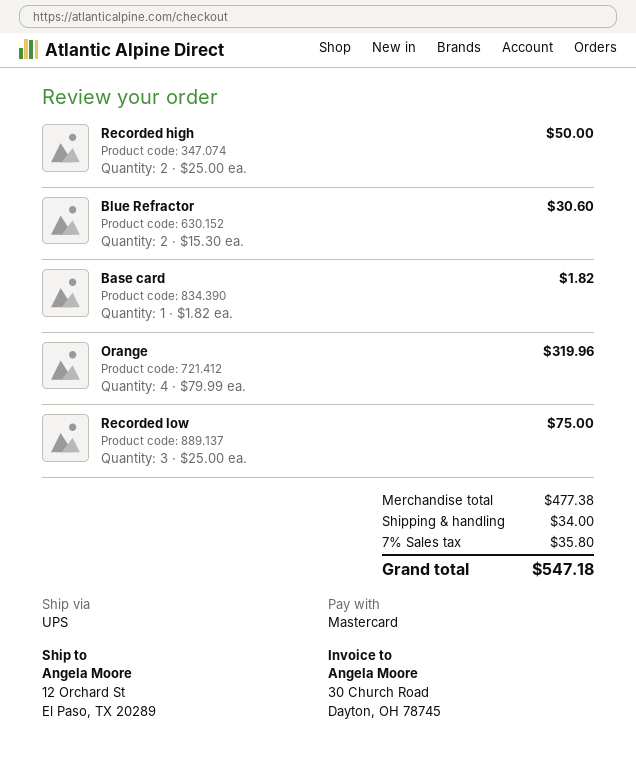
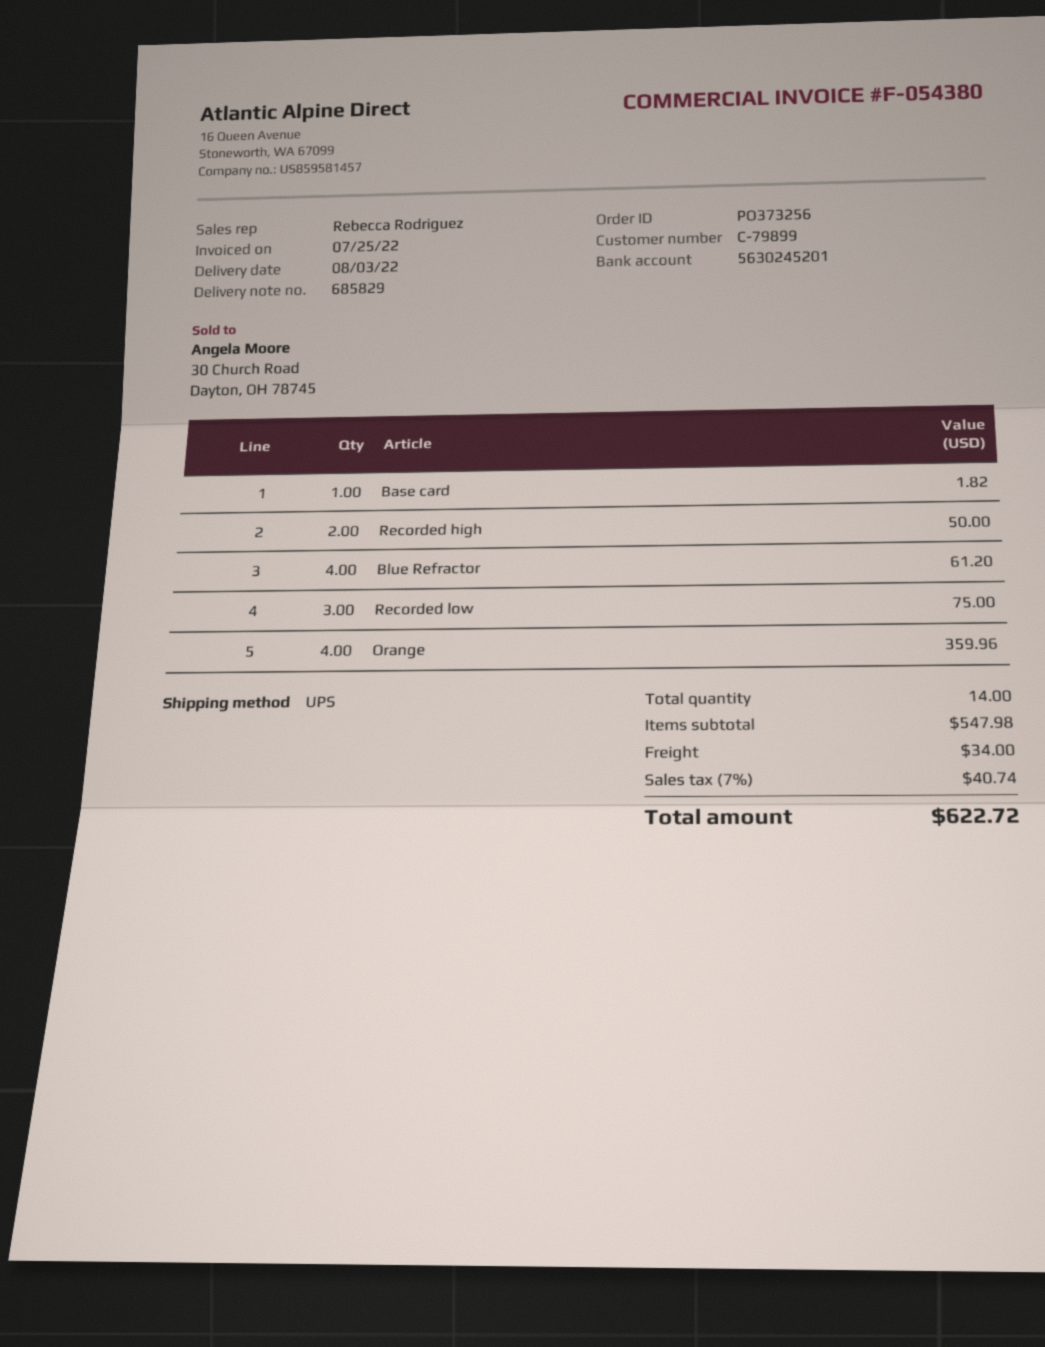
Blue Refractor: 2 for 30.60 -> 4 for 61.20
Orange: 4 for 319.96 -> 4 for 359.96
subtotal: 477.38 -> 547.98
tax: 7% = 35.80 -> 7% = 40.74
total: 547.18 -> 622.72

